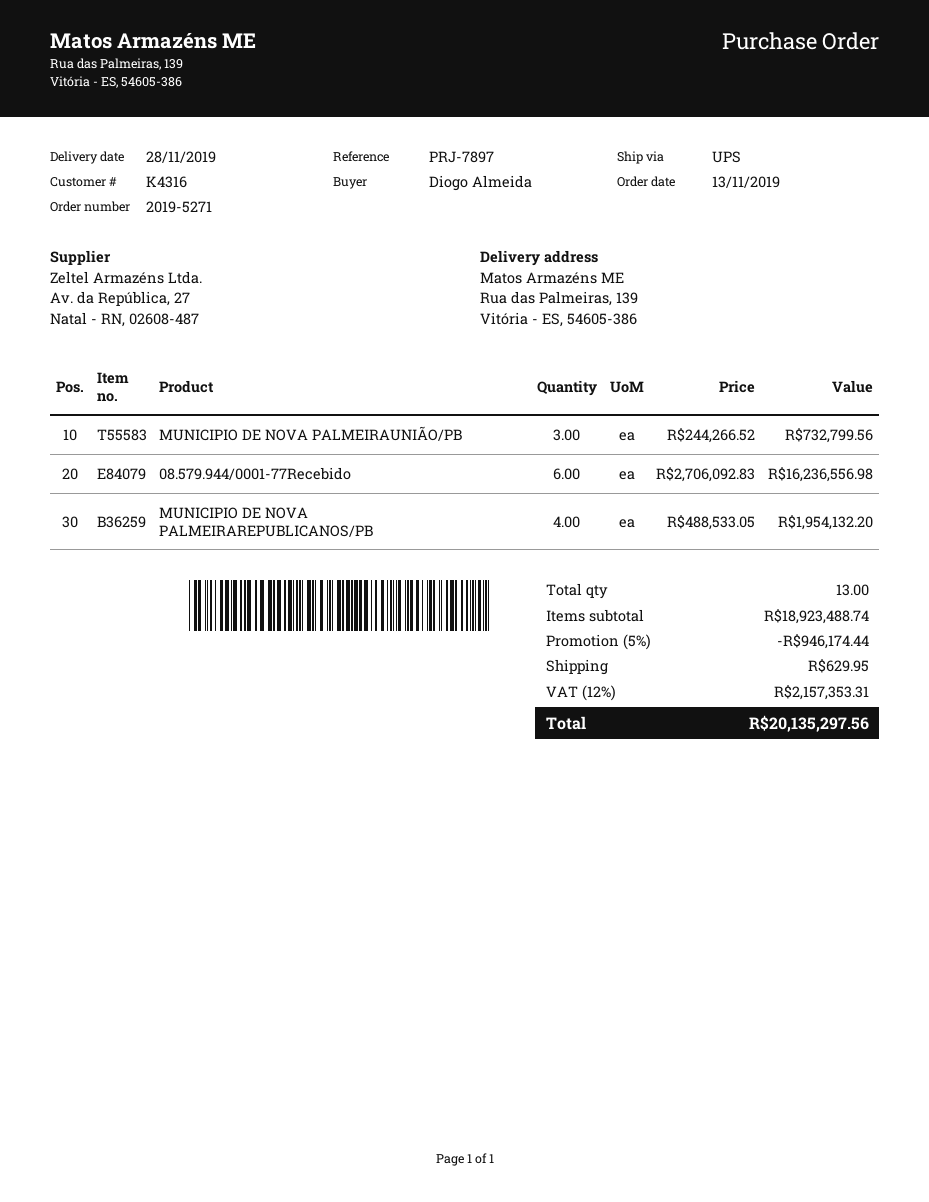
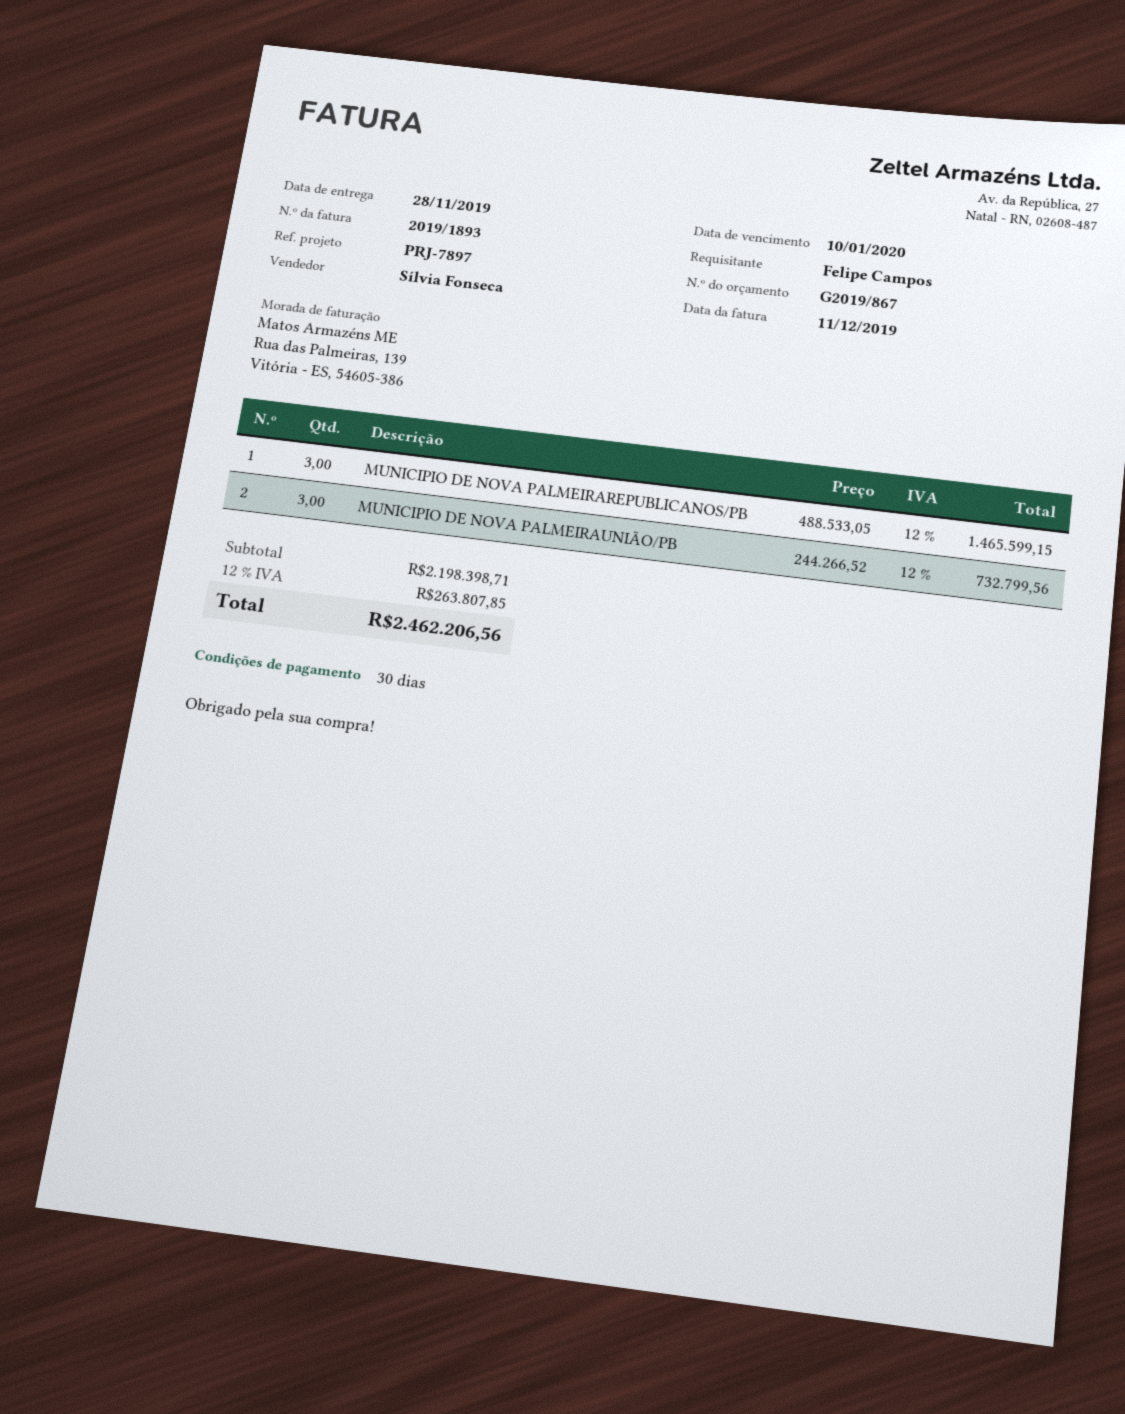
ordered by: Diogo Almeida -> Felipe Campos
08.579.944/0001-77Recebido: 6 x 2706092.83 = 16236556.98 -> none
MUNICIPIO DE NOVA PALMEIRAREPUBLICANOS/PB: 4 x 488533.05 = 1954132.20 -> 3 x 488533.05 = 1465599.15
subtotal: 18923488.74 -> 2198398.71
discount: 5% = 946174.44 -> none
shipping: 629.95 -> none
tax: 12% = 2157353.31 -> 12% = 263807.85
total: 20135297.56 -> 2462206.56

